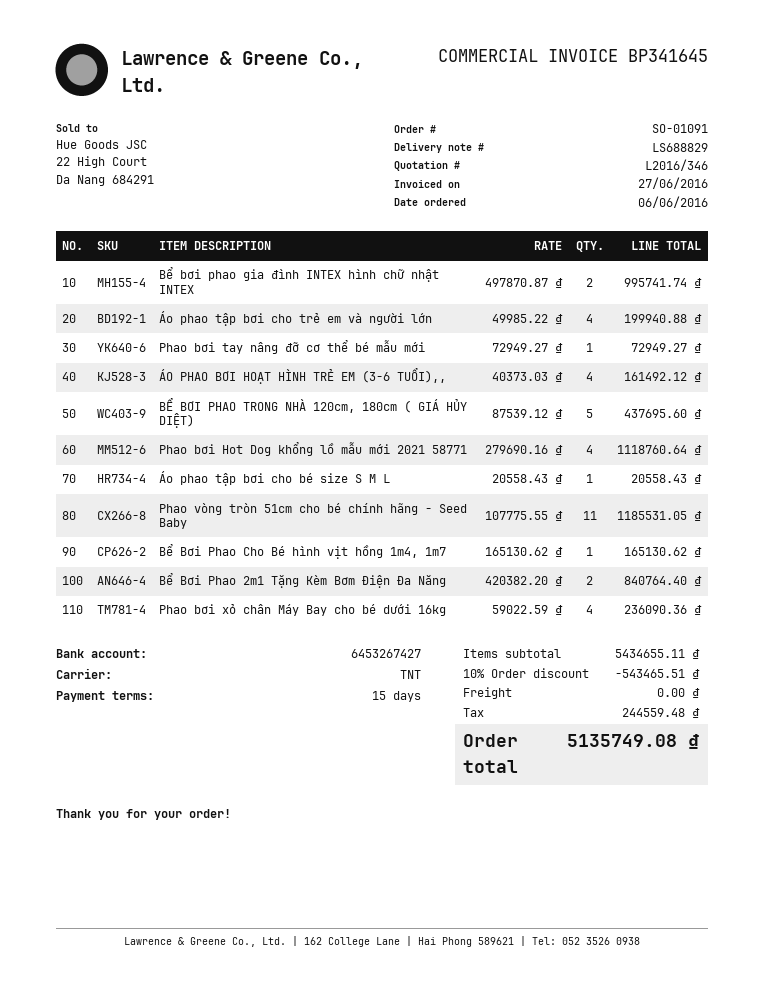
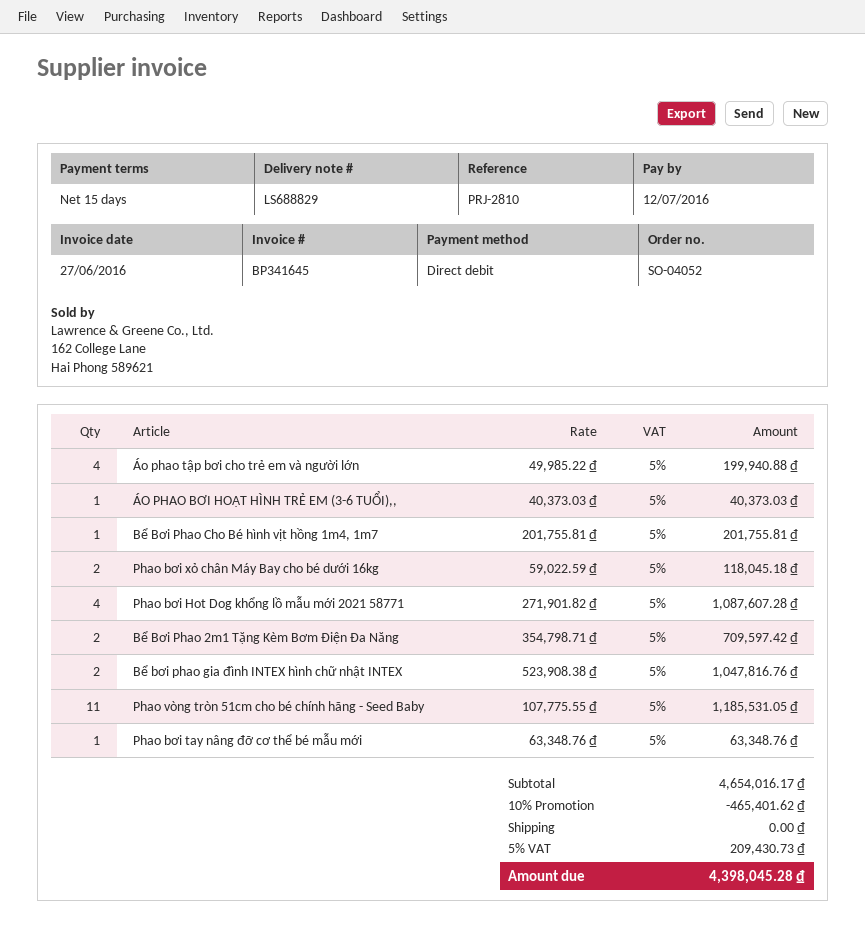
order number: SO-01091 -> SO-04052
Bể bơi phao gia đình INTEX hình chữ nhật INTEX: 2 x 497870.87 = 995741.74 -> 2 x 523908.38 = 1047816.76
Phao bơi tay nâng đỡ cơ thể bé mẫu mới: 1 x 72949.27 = 72949.27 -> 1 x 63348.76 = 63348.76
ÁO PHAO BƠI HOẠT HÌNH TRẺ EM (3-6 TUỔI),,: 4 x 40373.03 = 161492.12 -> 1 x 40373.03 = 40373.03
BỂ BƠI PHAO TRONG NHÀ 120cm, 180cm ( GIÁ HỦY DIỆT): 5 x 87539.12 = 437695.60 -> none
Phao bơi Hot Dog khổng lồ mẫu mới 2021 58771: 4 x 279690.16 = 1118760.64 -> 4 x 271901.82 = 1087607.28
Áo phao tập bơi cho bé size S M L: 1 x 20558.43 = 20558.43 -> none
Bể Bơi Phao Cho Bé hình vịt hồng 1m4, 1m7: 1 x 165130.62 = 165130.62 -> 1 x 201755.81 = 201755.81
Bể Bơi Phao 2m1 Tặng Kèm Bơm Điện Đa Năng: 2 x 420382.20 = 840764.40 -> 2 x 354798.71 = 709597.42
Phao bơi xỏ chân Máy Bay cho bé dưới 16kg: 4 x 59022.59 = 236090.36 -> 2 x 59022.59 = 118045.18
subtotal: 5434655.11 -> 4654016.17
discount: 10% = 543465.51 -> 10% = 465401.62
tax: 244559.48 -> 209430.73
total: 5135749.08 -> 4398045.28

